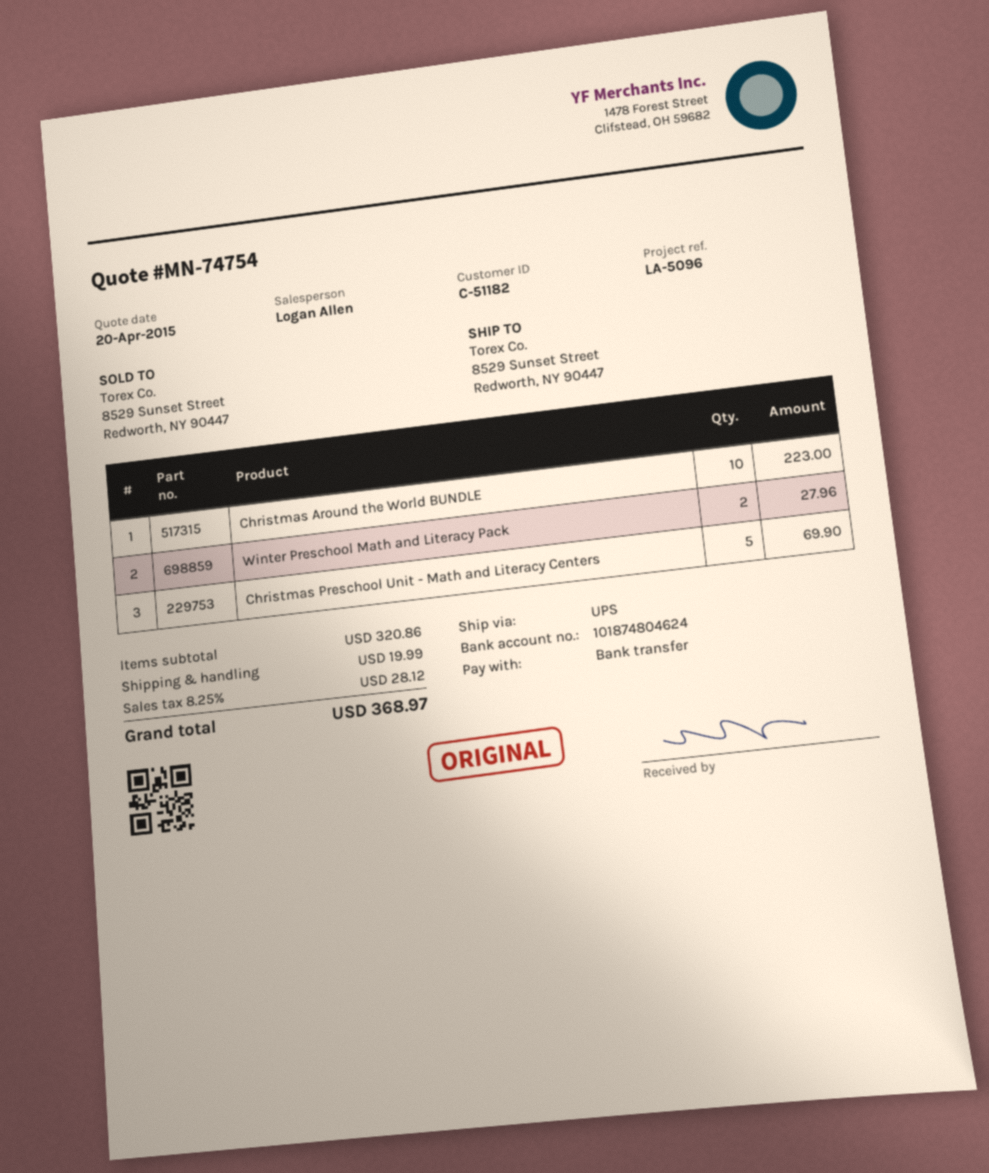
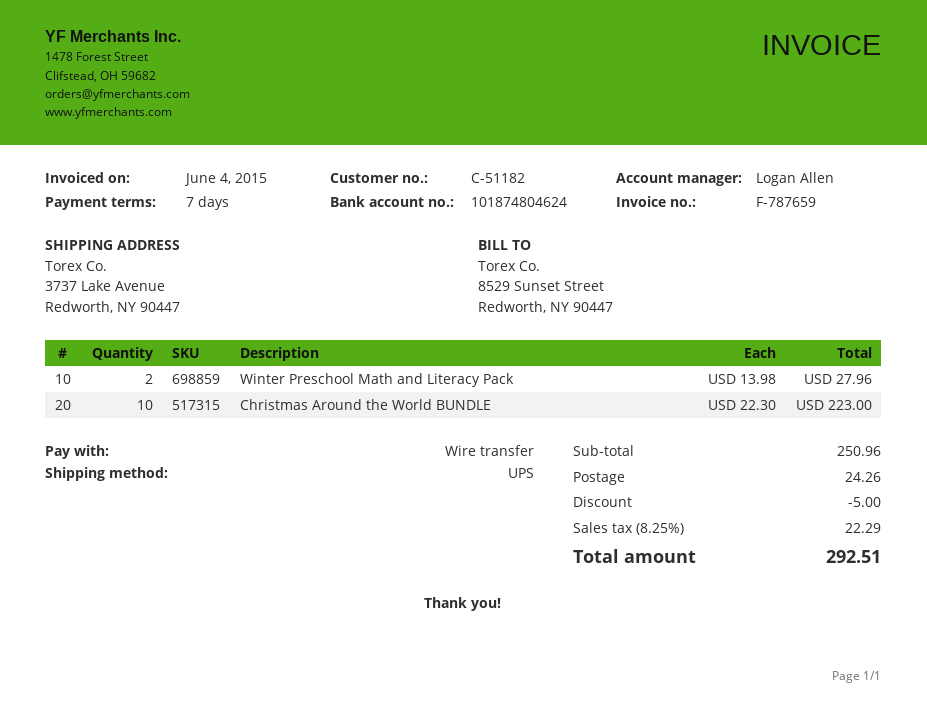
ship to: 8529 Sunset Street, Redworth, NY 90447 -> 3737 Lake Avenue, Redworth, NY 90447
Christmas Preschool Unit - Math and Literacy Centers: 5 for 69.90 -> none
subtotal: 320.86 -> 250.96
discount: none -> 5.00
shipping: 19.99 -> 24.26
tax: 8.25% = 28.12 -> 8.25% = 22.29
total: 368.97 -> 292.51

